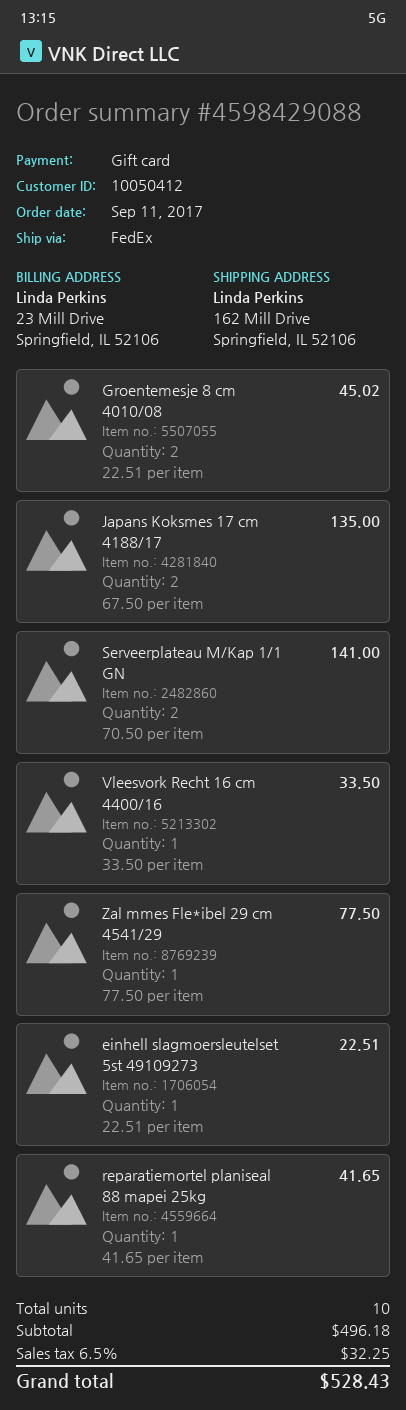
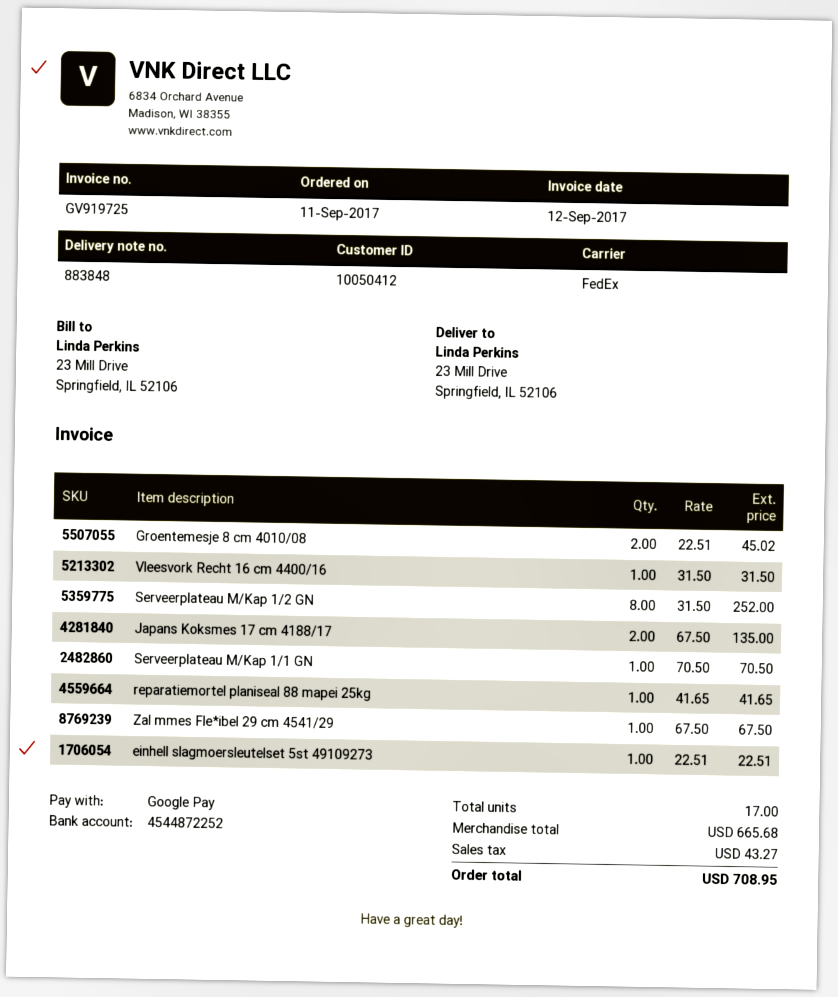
payment method: gift card -> Google Pay
ship to: 162 Mill Drive, Springfield, IL 52106 -> 23 Mill Drive, Springfield, IL 52106
Serveerplateau M/Kap 1/1 GN: 2 x 70.50 = 141.00 -> 1 x 70.50 = 70.50
Vleesvork Recht 16 cm 4400/16: 1 x 33.50 = 33.50 -> 1 x 31.50 = 31.50
Zal mmes Fle*ibel 29 cm 4541/29: 1 x 77.50 = 77.50 -> 1 x 67.50 = 67.50
Serveerplateau M/Kap 1/2 GN: none -> 8 x 31.50 = 252.00
total quantity: 10 -> 17
subtotal: 496.18 -> 665.68
tax: 32.25 -> 43.27
total: 528.43 -> 708.95

